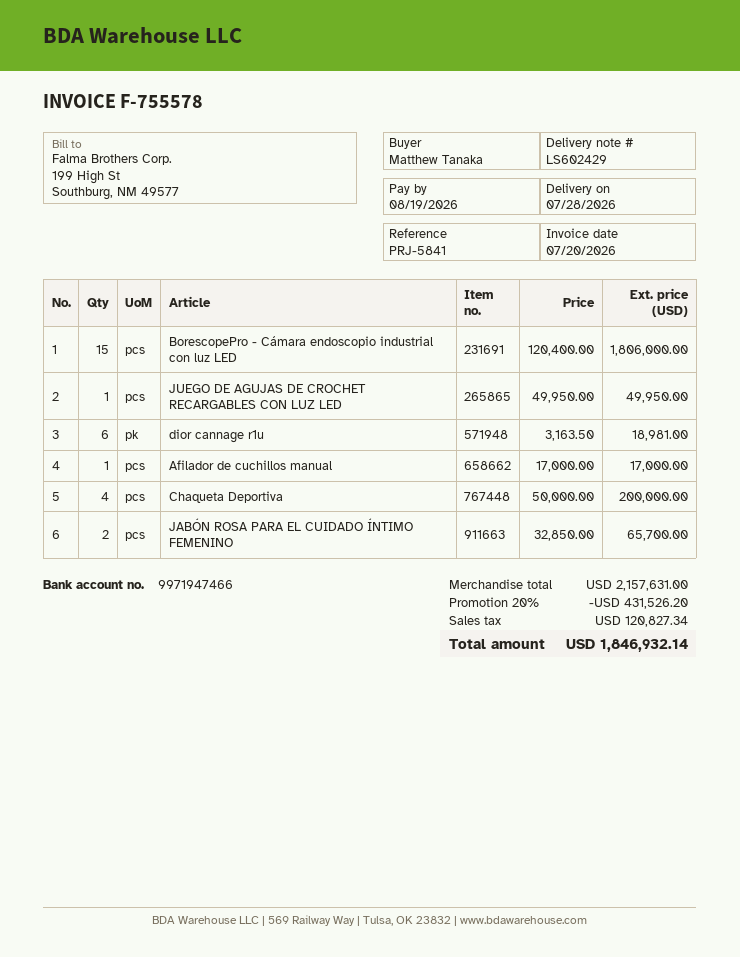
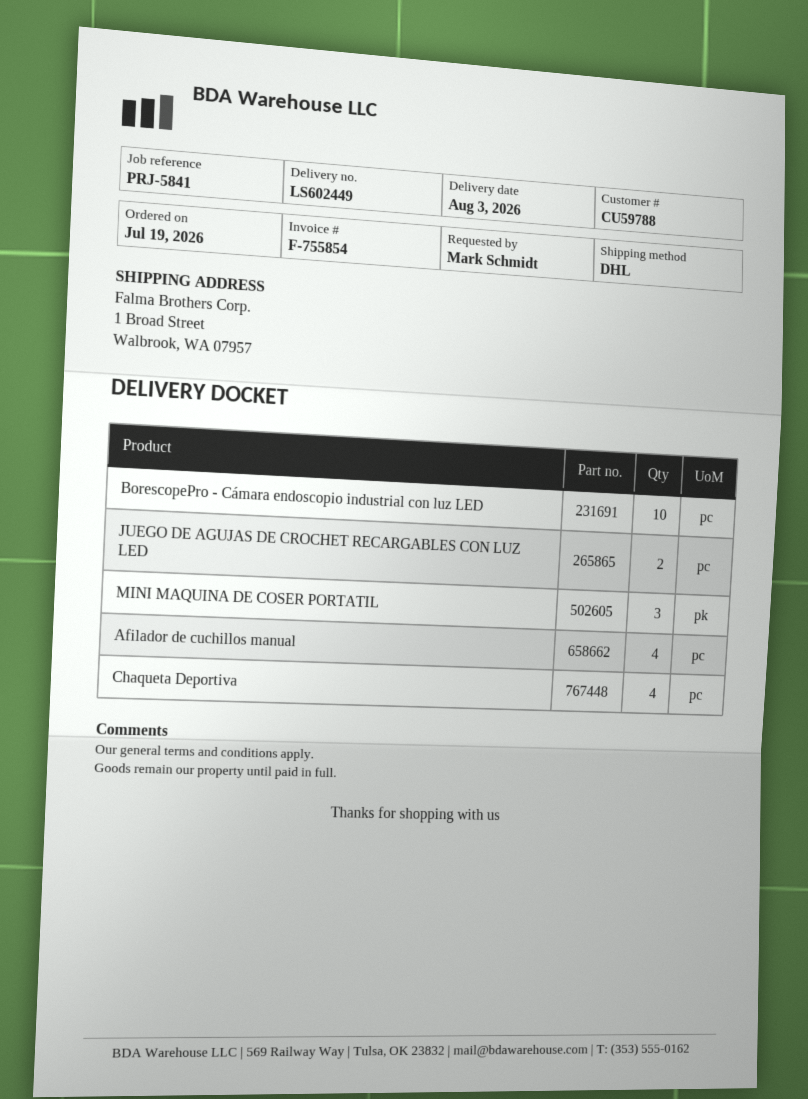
delivery note number: LS602429 -> LS602449
delivery date: 2026-07-28 -> 2026-08-03
invoice number: F-755578 -> F-755854
ordered by: Matthew Tanaka -> Mark Schmidt
BorescopePro - Cámara endoscopio industrial con luz LED: 15 -> 10
JUEGO DE AGUJAS DE CROCHET RECARGABLES CON LUZ LED: 1 -> 2
dior cannage r1u: 6 -> none
Afilador de cuchillos manual: 1 -> 4
JABÓN ROSA PARA EL CUIDADO ÍNTIMO FEMENINO: 2 -> none
MINI MAQUINA DE COSER PORTATIL: none -> 3

